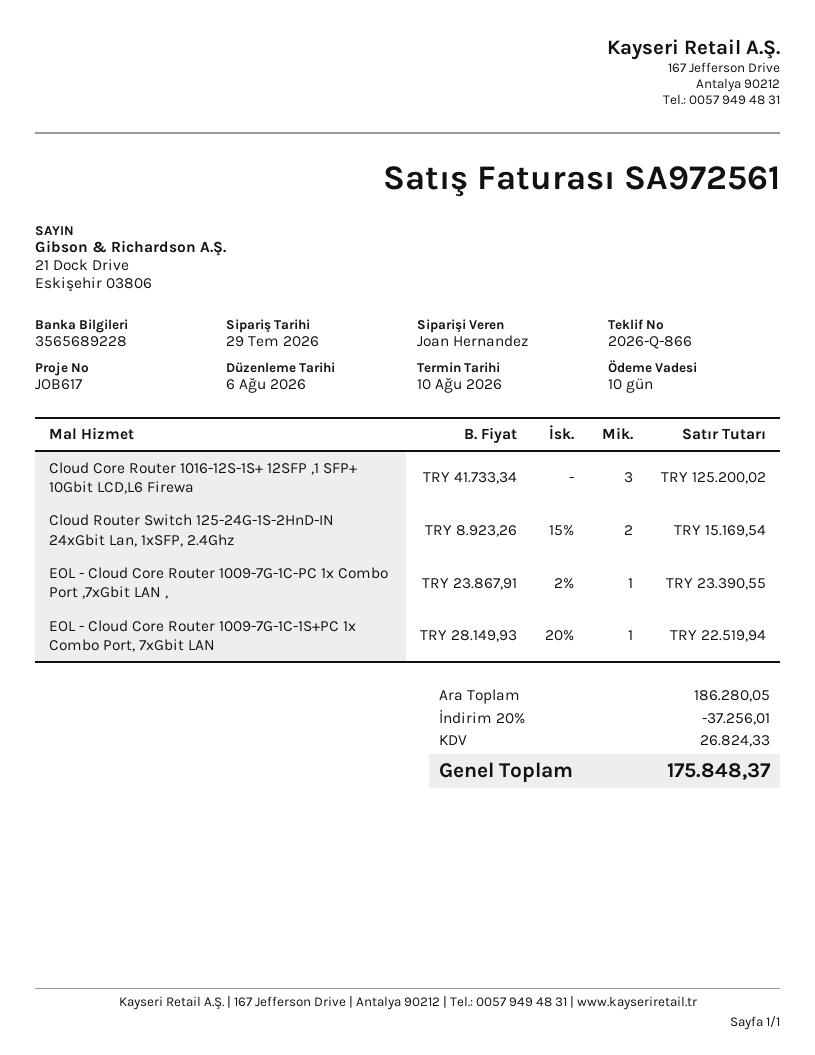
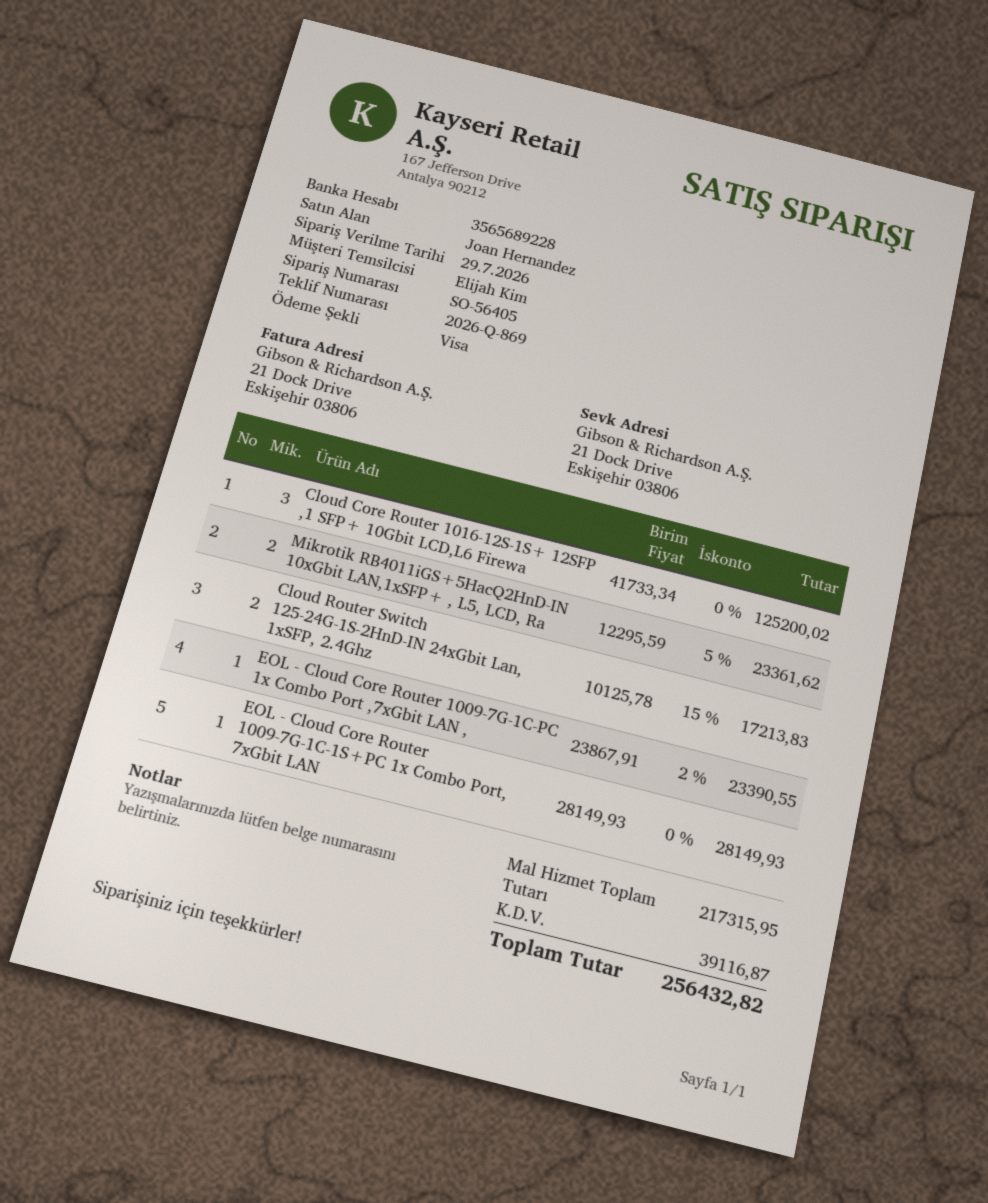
quote number: 2026-Q-866 -> 2026-Q-869
Cloud Router Switch 125-24G-1S-2HnD-IN 24xGbit Lan, 1xSFP, 2.4Ghz: 2 x 8923.26 - 15% = 15169.54 -> 2 x 10125.78 - 15% = 17213.83
EOL - Cloud Core Router 1009-7G-1C-1S+PC 1x Combo Port, 7xGbit LAN: 1 x 28149.93 - 20% = 22519.94 -> 1 x 28149.93 = 28149.93
Mikrotik RB4011iGS+5HacQ2HnD-IN 10xGbit LAN,1xSFP+ , L5, LCD, Ra: none -> 2 x 12295.59 - 5% = 23361.62
subtotal: 186280.05 -> 217315.95
discount: 20% = 37256.01 -> none
tax: 26824.33 -> 39116.87
total: 175848.37 -> 256432.82

